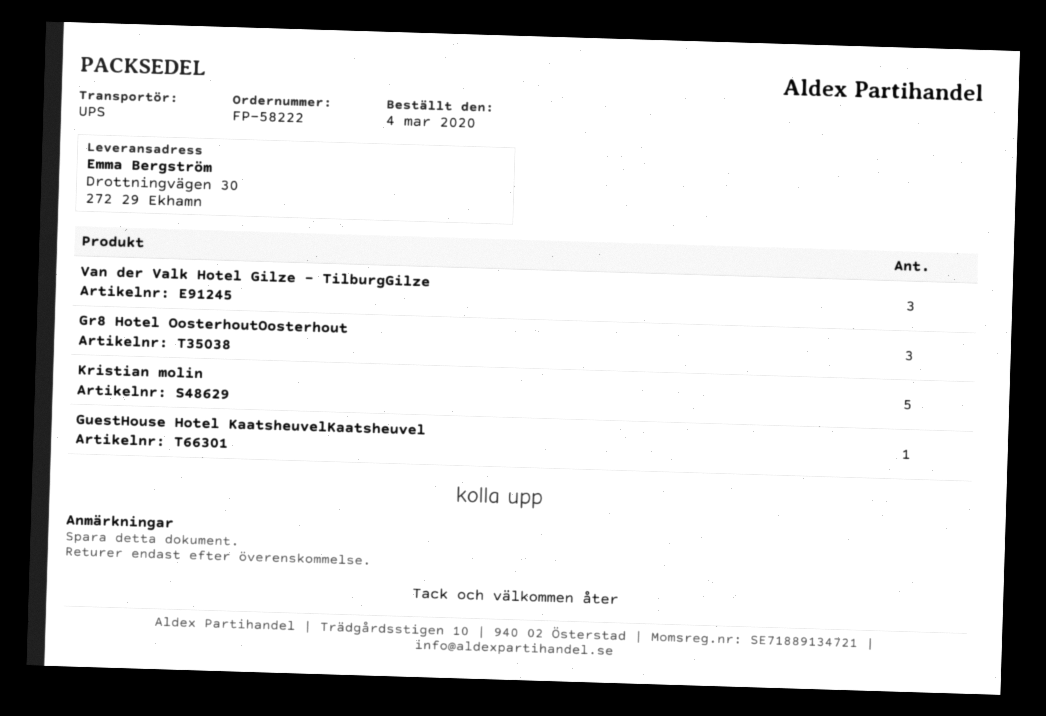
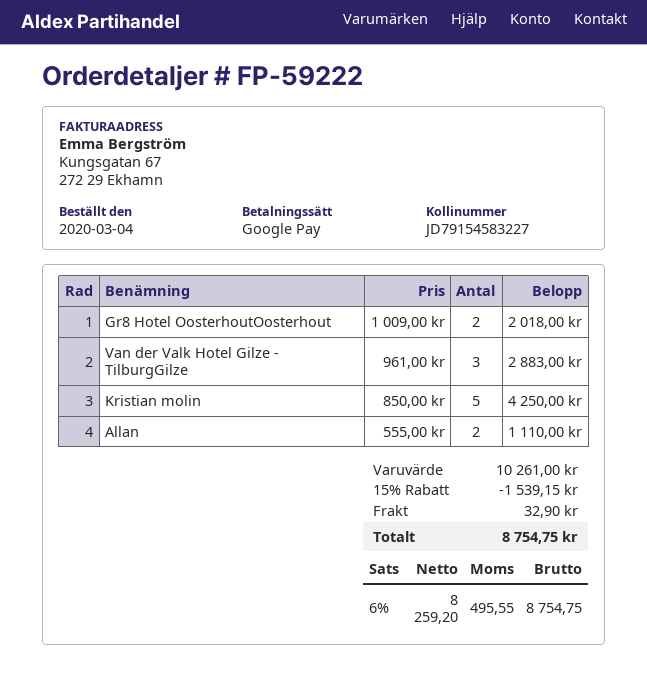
order number: FP-58222 -> FP-59222
Gr8 Hotel OosterhoutOosterhout: 3 -> 2
GuestHouse Hotel KaatsheuvelKaatsheuvel: 1 -> none
Allan: none -> 2

